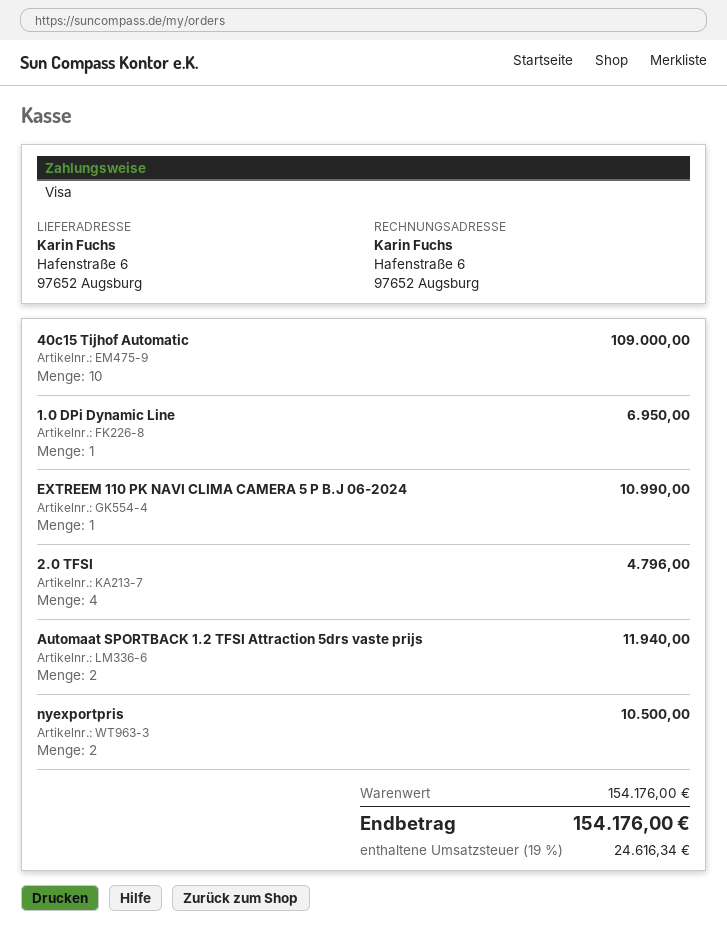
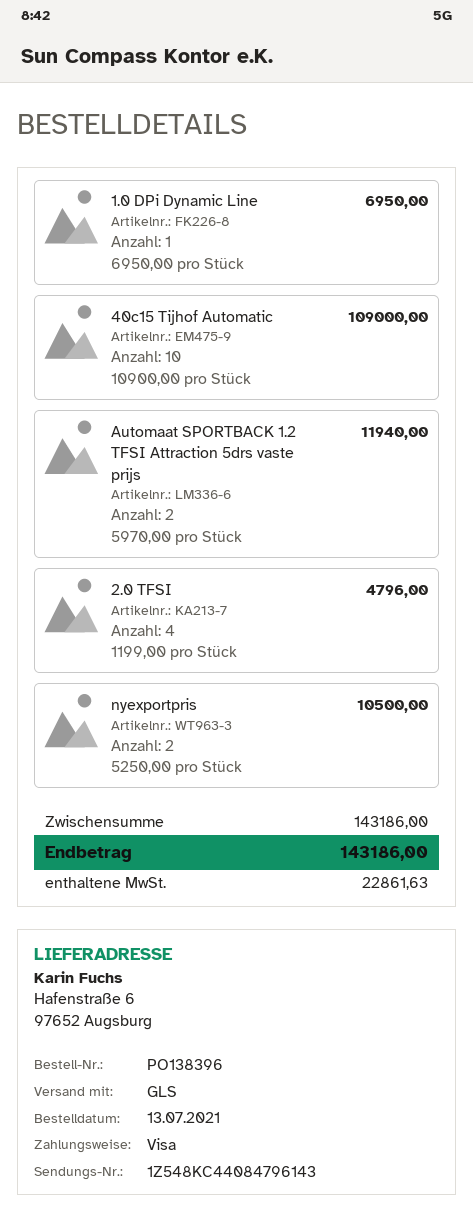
EXTREEM 110 PK NAVI CLIMA CAMERA 5 P B.J 06-2024: 1 for 10990.00 -> none
subtotal: 154176.00 -> 143186.00
tax: 24616.34 -> 22861.63
total: 154176.00 -> 143186.00

